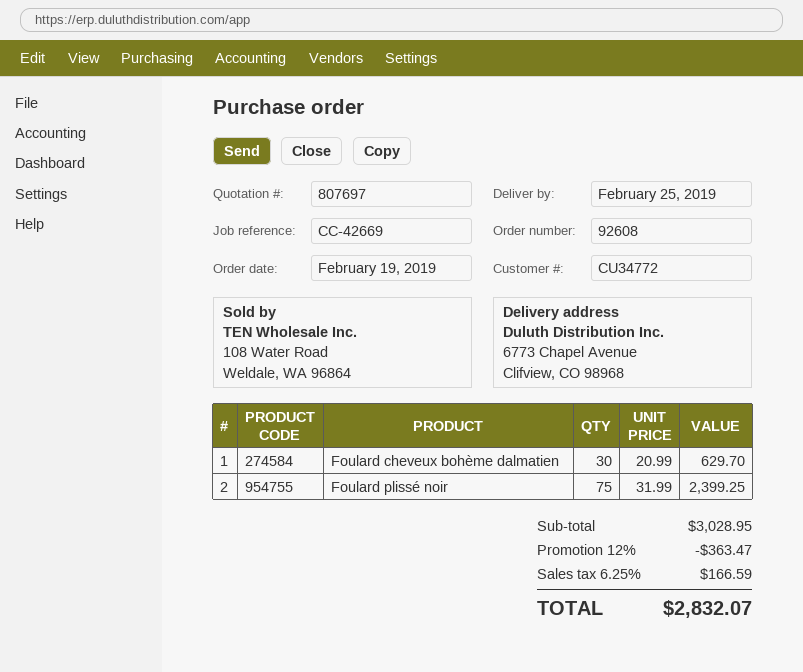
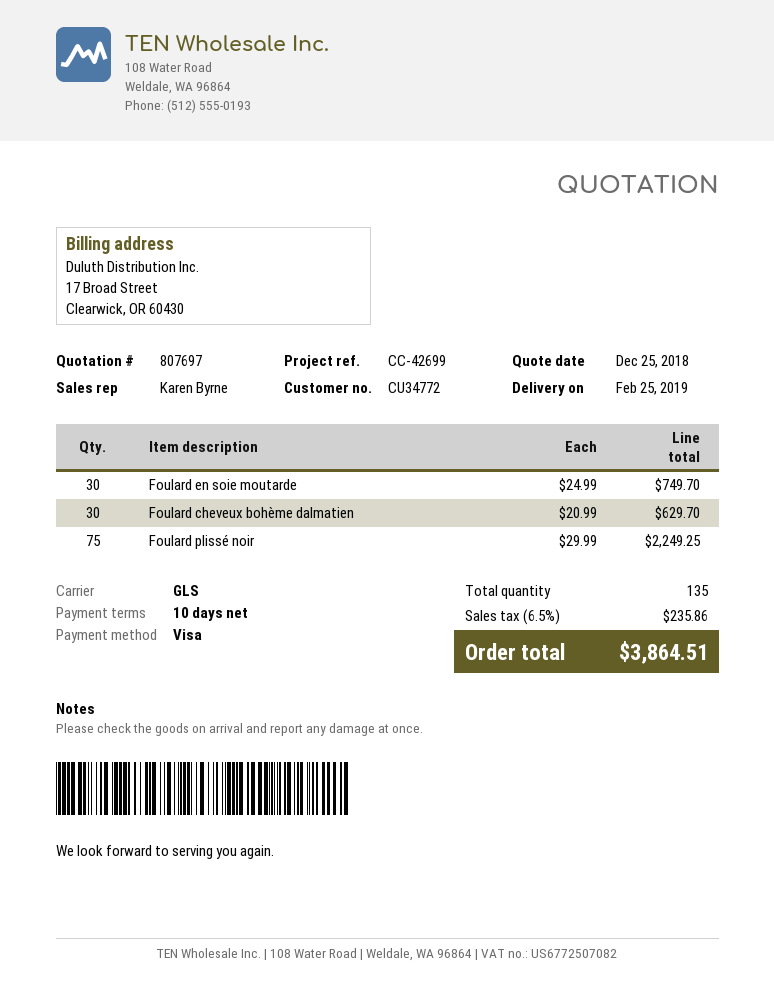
reference: CC-42669 -> CC-42699
Foulard plissé noir: 75 x 31.99 = 2399.25 -> 75 x 29.99 = 2249.25
Foulard en soie moutarde: none -> 30 x 24.99 = 749.70
discount: 12% = 363.47 -> none
tax: 6.25% = 166.59 -> 6.5% = 235.86
total: 2832.07 -> 3864.51

